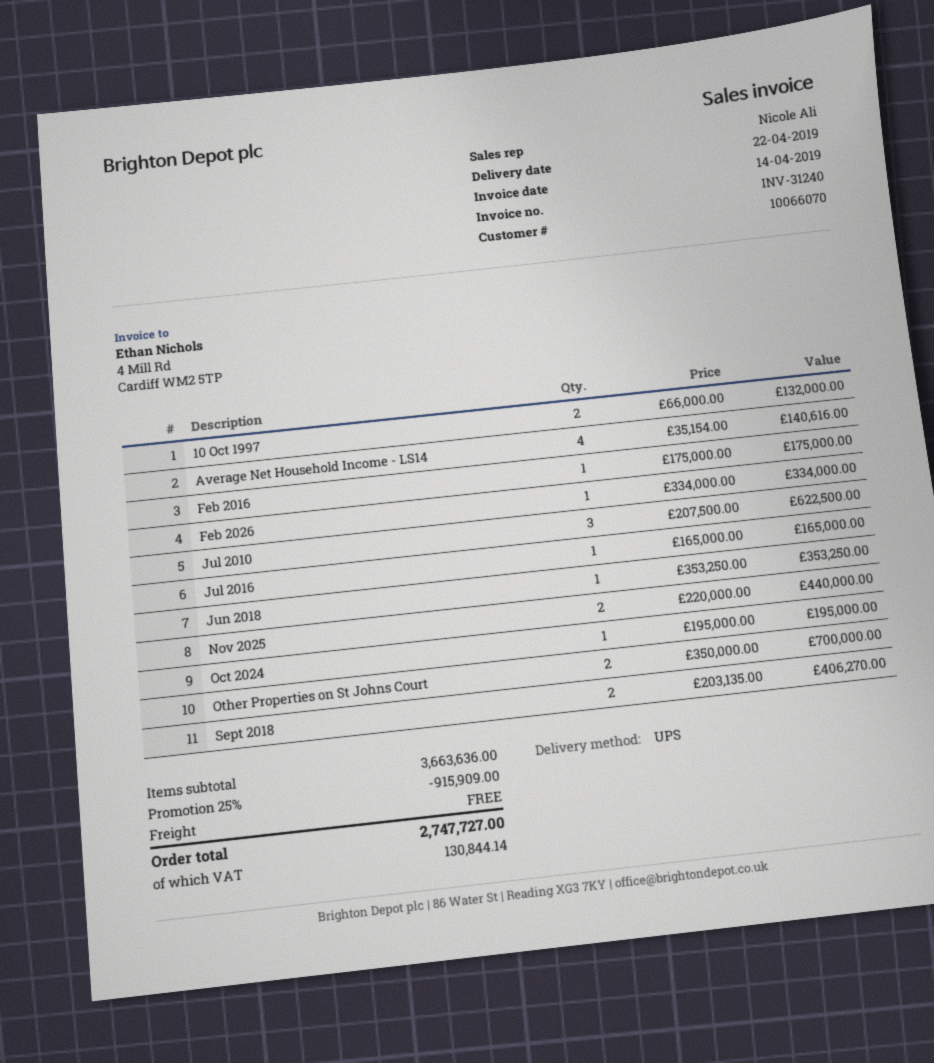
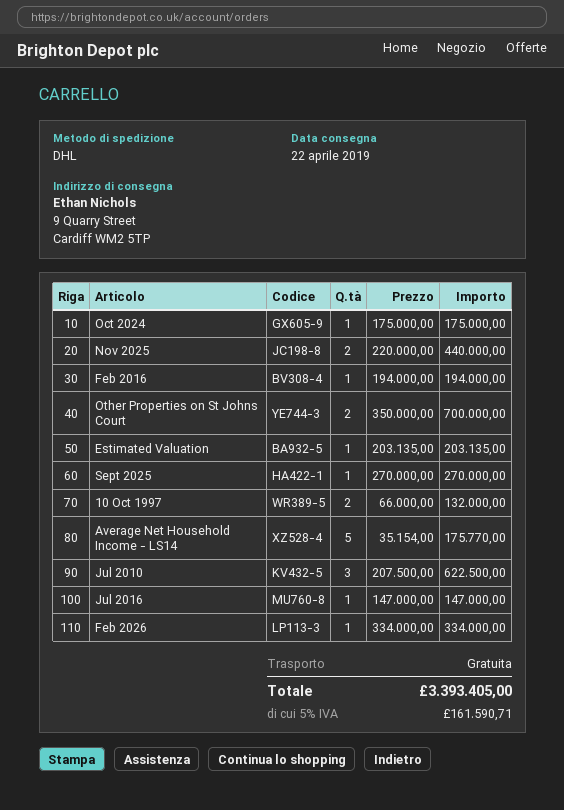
shipping method: UPS -> DHL
Average Net Household Income - LS14: 4 x 35154.00 = 140616.00 -> 5 x 35154.00 = 175770.00
Feb 2016: 1 x 175000.00 = 175000.00 -> 1 x 194000.00 = 194000.00
Jul 2016: 1 x 165000.00 = 165000.00 -> 1 x 147000.00 = 147000.00
Jun 2018: 1 x 353250.00 = 353250.00 -> none
Oct 2024: 1 x 195000.00 = 195000.00 -> 1 x 175000.00 = 175000.00
Sept 2018: 2 x 203135.00 = 406270.00 -> none
Estimated Valuation: none -> 1 x 203135.00 = 203135.00
Sept 2025: none -> 1 x 270000.00 = 270000.00
discount: 25% = 915909.00 -> none
tax: 130844.14 -> 161590.71
total: 2747727.00 -> 3393405.00

